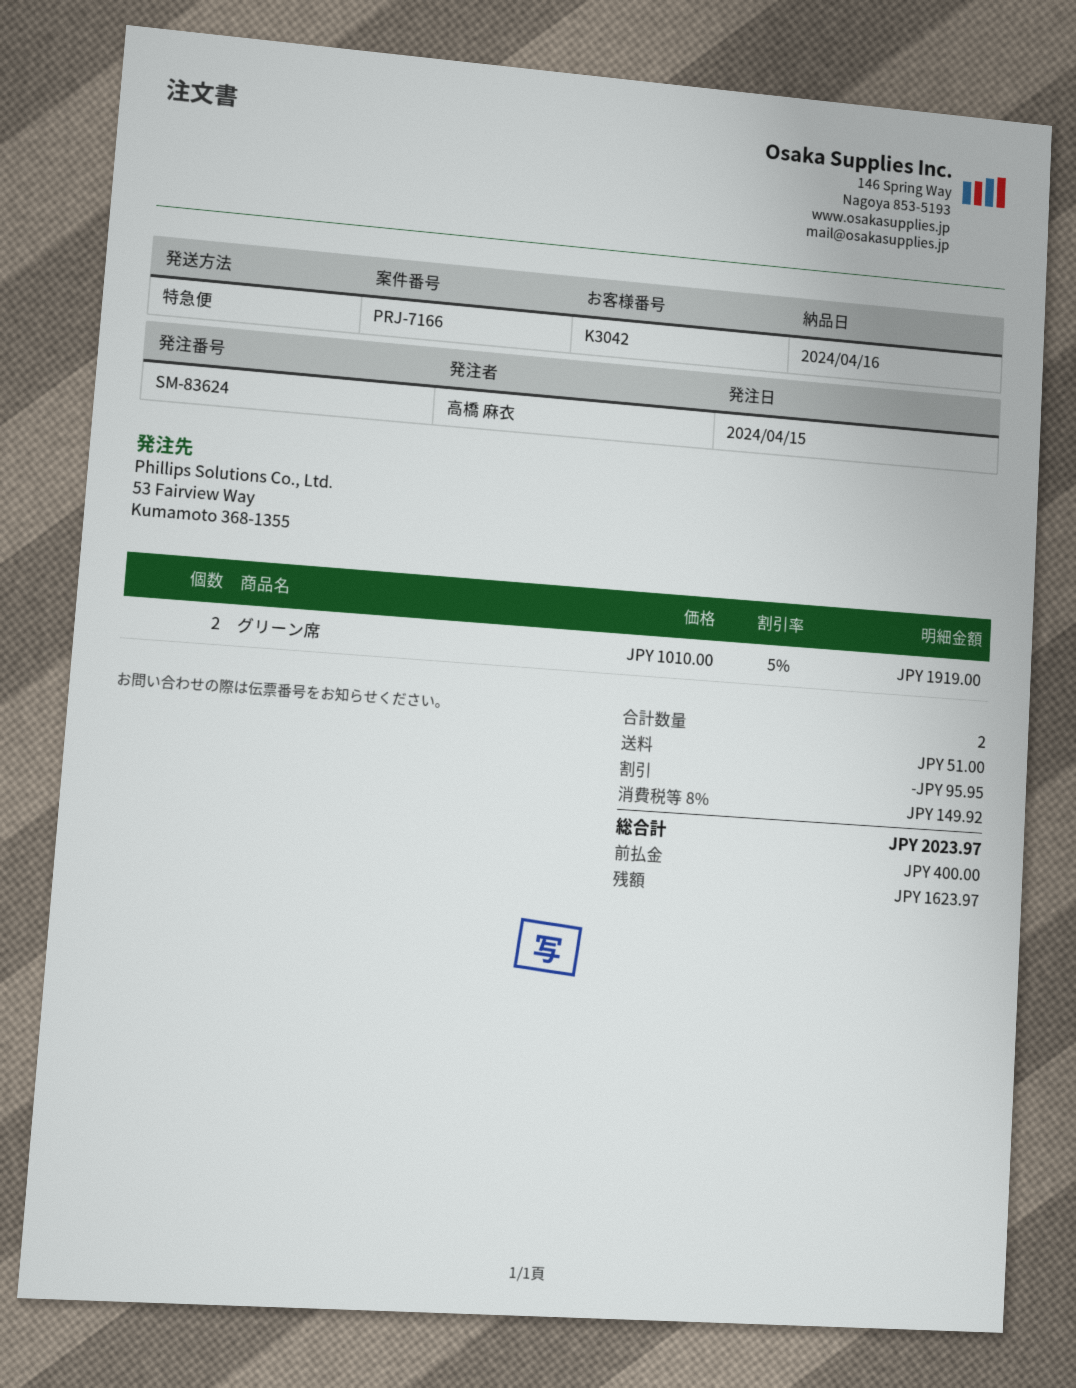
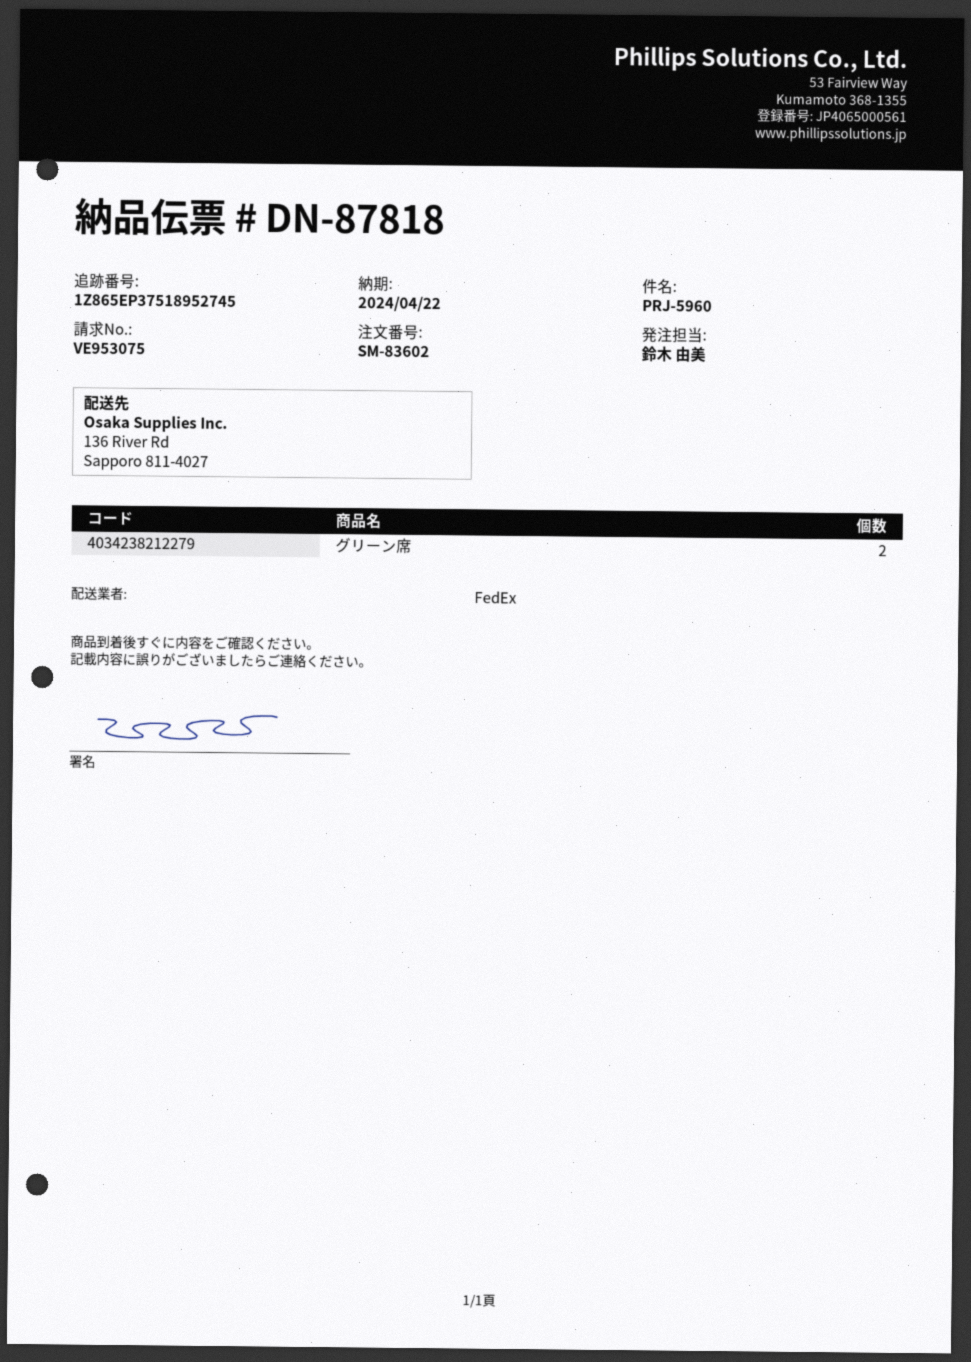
order number: SM-83624 -> SM-83602
delivery date: 2024-04-16 -> 2024-04-22
reference: PRJ-7166 -> PRJ-5960
ordered by: 高橋 麻衣 -> 鈴木 由美
shipping method: express -> FedEx

